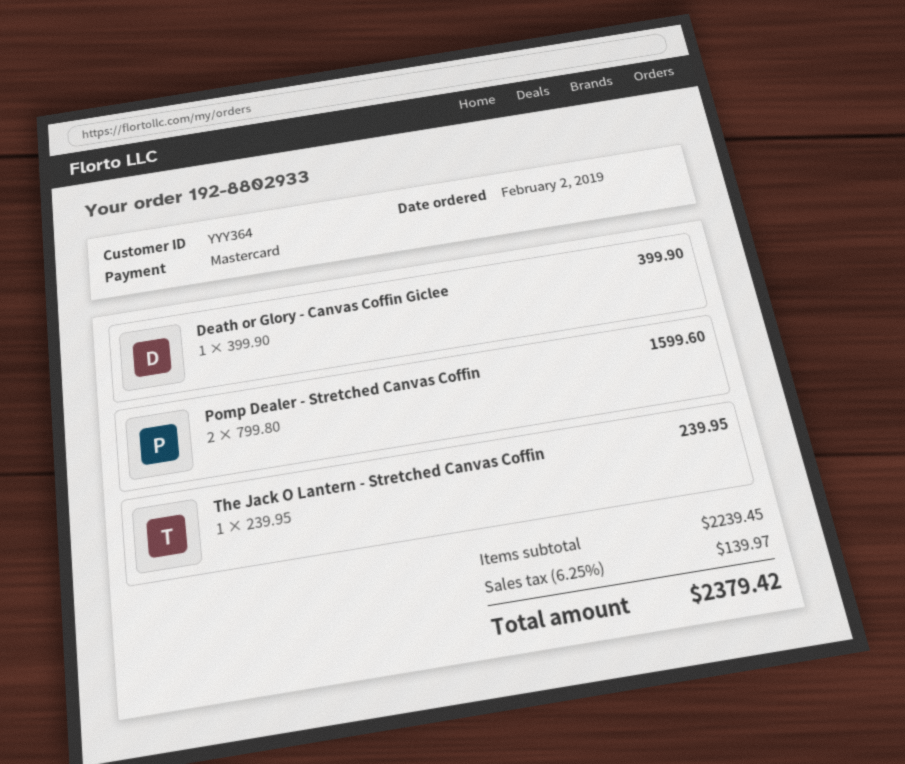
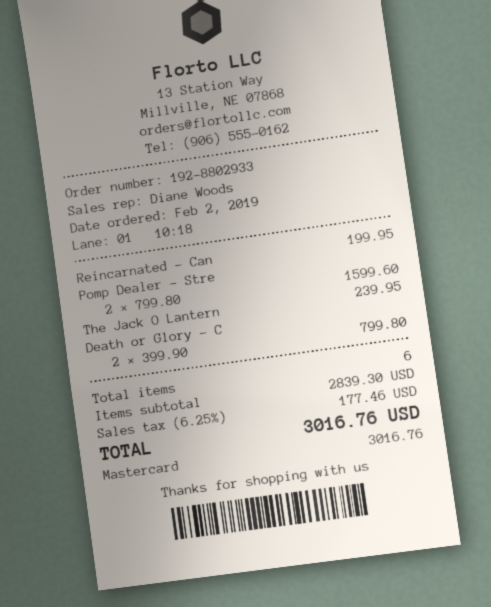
Death or Glory - Canvas Coffin Giclee: 1 x 399.90 = 399.90 -> 2 x 399.90 = 799.80
Reincarnated - Can: none -> 1 x 199.95 = 199.95
subtotal: 2239.45 -> 2839.30
tax: 6.25% = 139.97 -> 6.25% = 177.46
total: 2379.42 -> 3016.76

